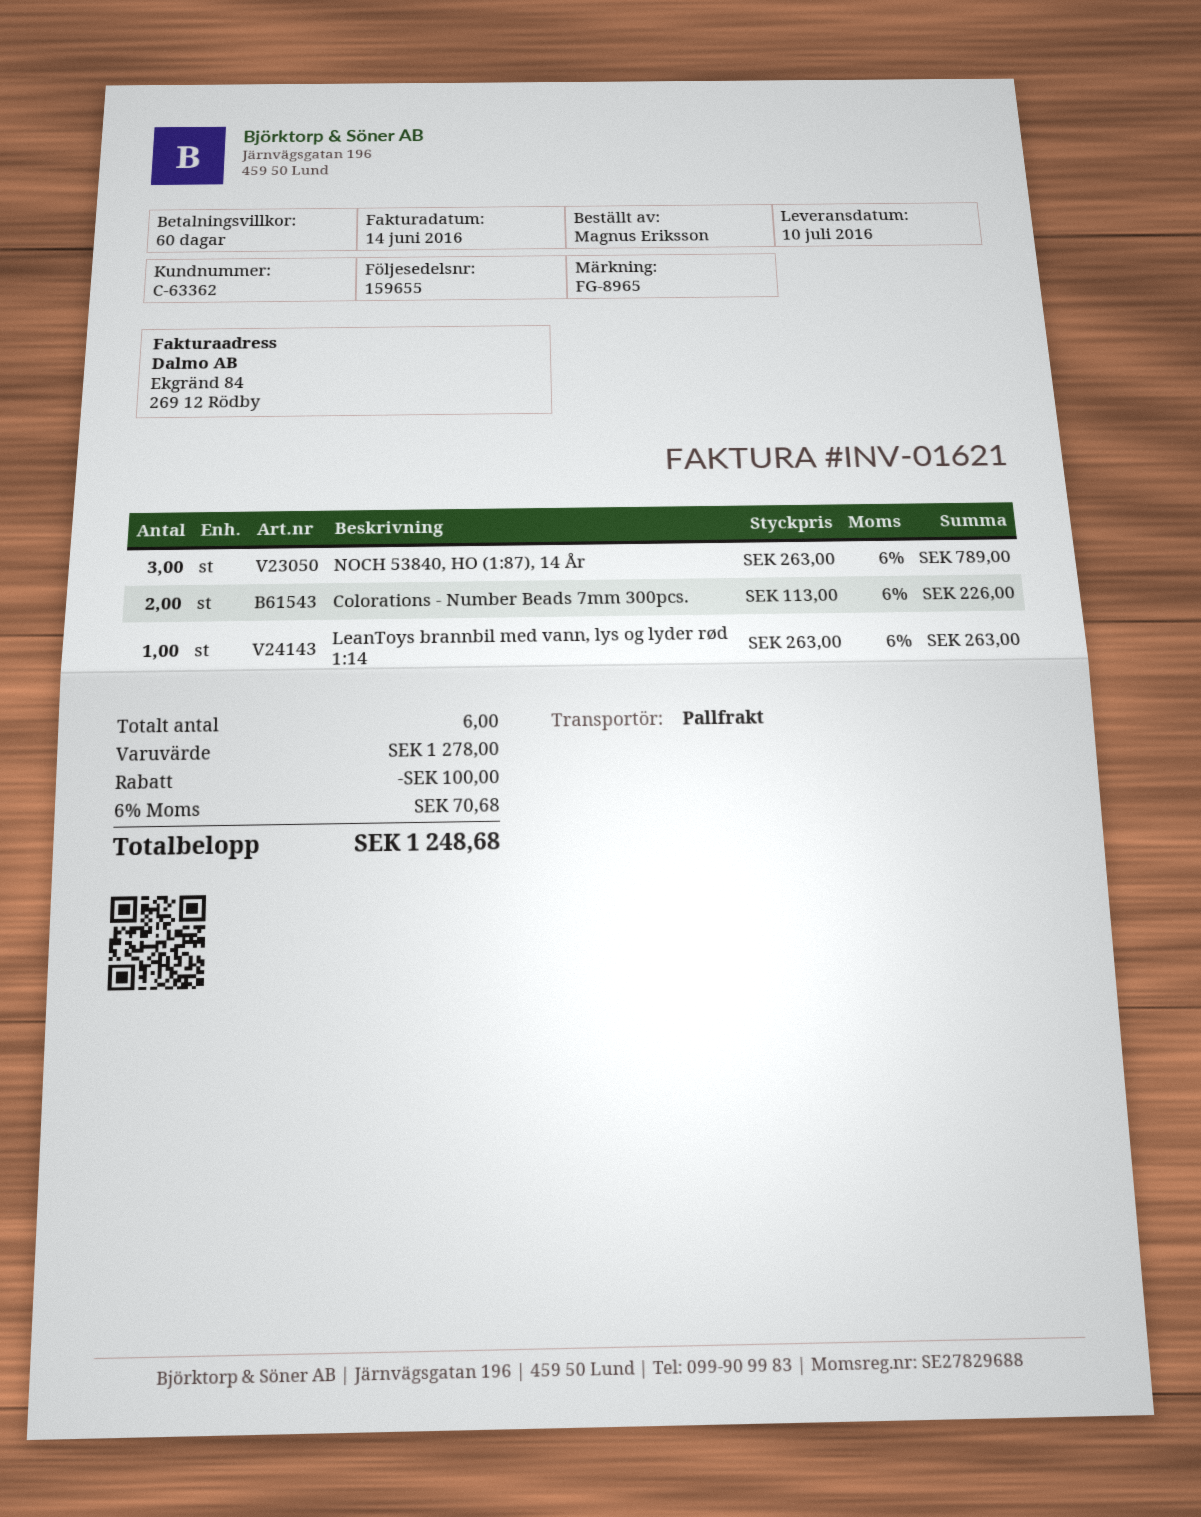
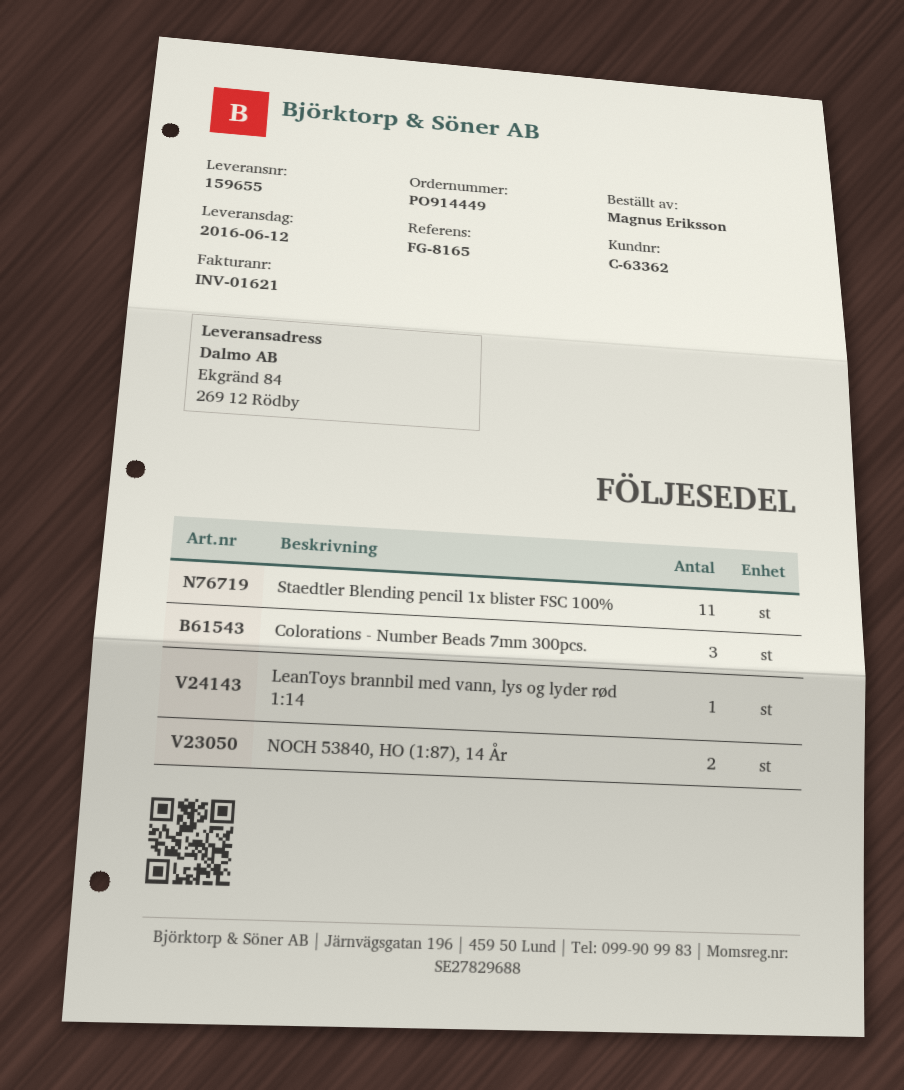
delivery date: 2016-07-10 -> 2016-06-12
reference: FG-8965 -> FG-8165
NOCH 53840, HO (1:87), 14 År: 3 -> 2
Colorations - Number Beads 7mm 300pcs.: 2 -> 3
Staedtler Blending pencil 1x blister FSC 100%: none -> 11

